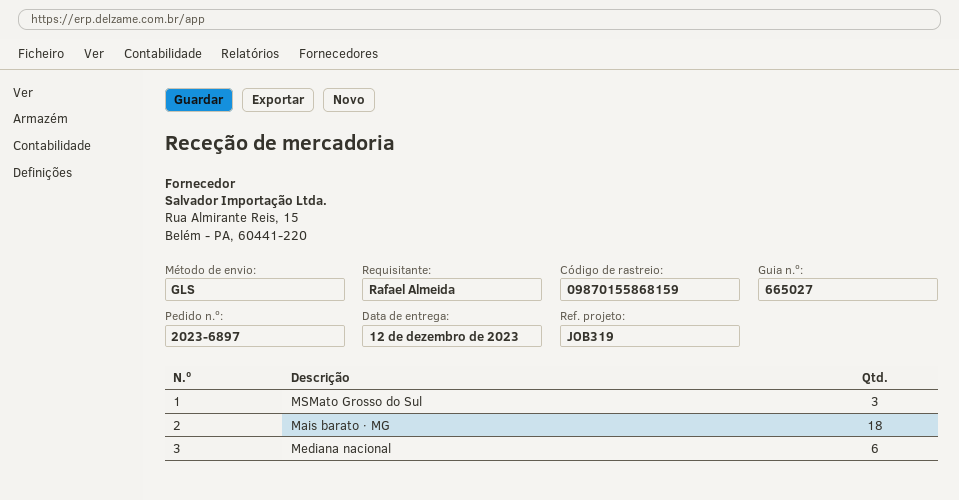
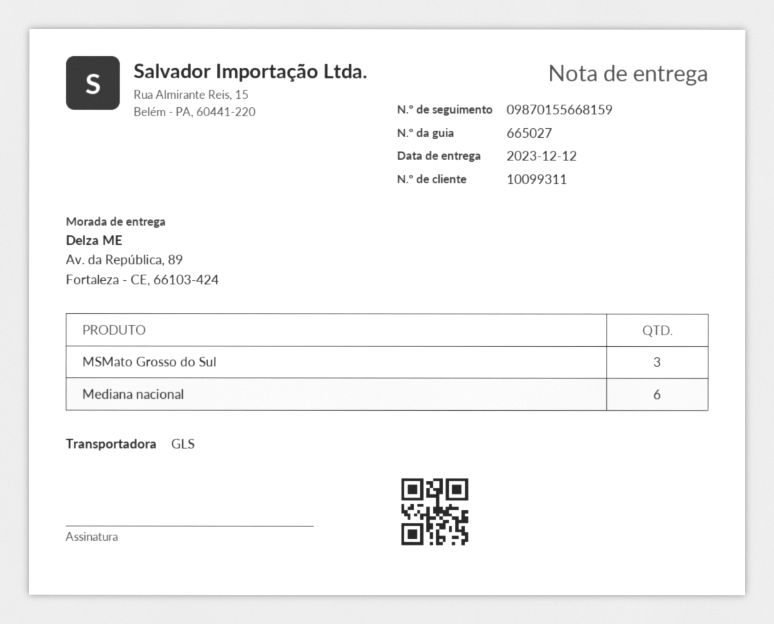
tracking number: 09870155868159 -> 09870155668159
Mais barato · MG: 18 -> none

